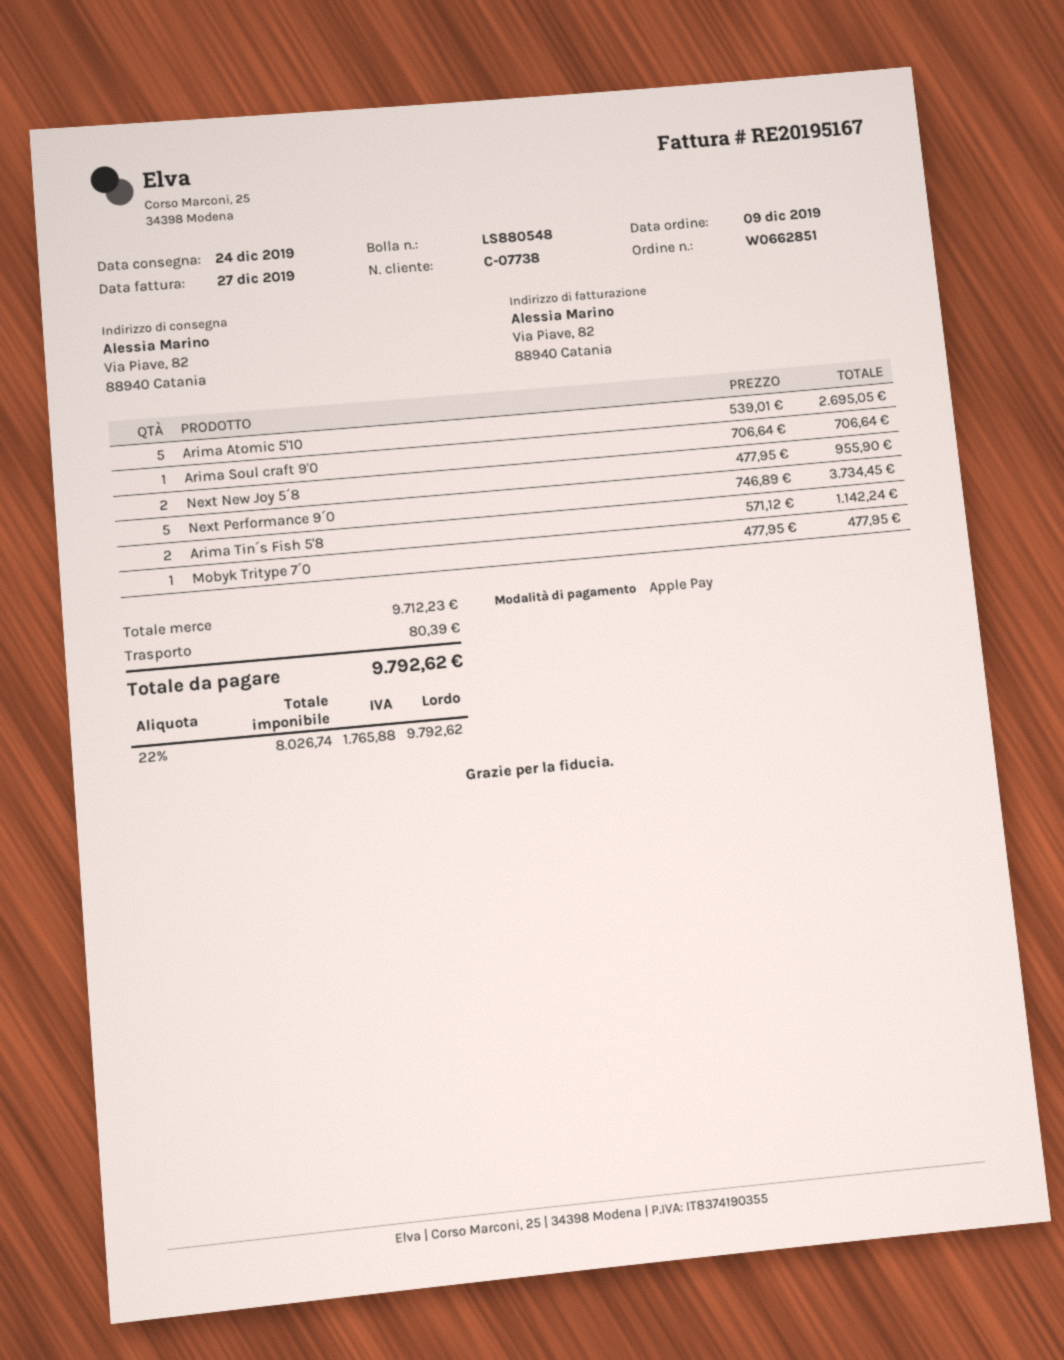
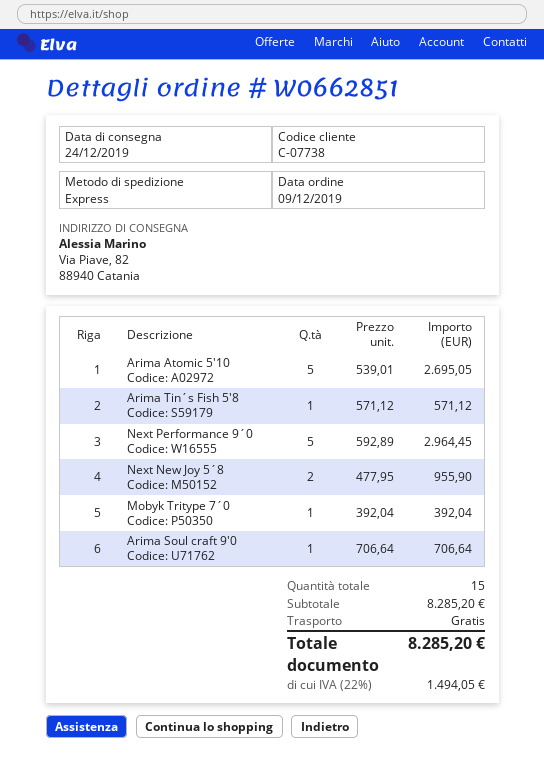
Next Performance 9´0: 5 x 746.89 = 3734.45 -> 5 x 592.89 = 2964.45
Arima Tin´s Fish 5'8: 2 x 571.12 = 1142.24 -> 1 x 571.12 = 571.12
Mobyk Tritype 7´0: 1 x 477.95 = 477.95 -> 1 x 392.04 = 392.04
subtotal: 9712.23 -> 8285.20
shipping: 80.39 -> 0.00
tax: 22% = 1765.88 -> 22% = 1494.05
total: 9792.62 -> 8285.20

